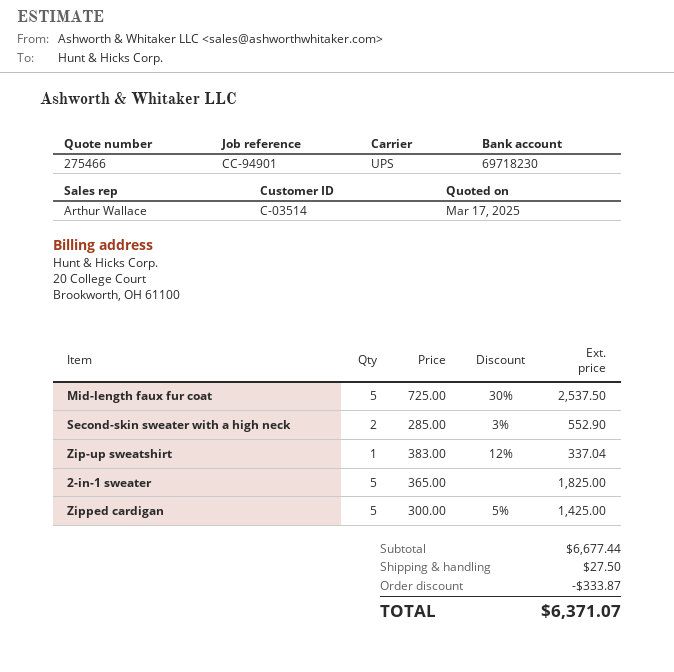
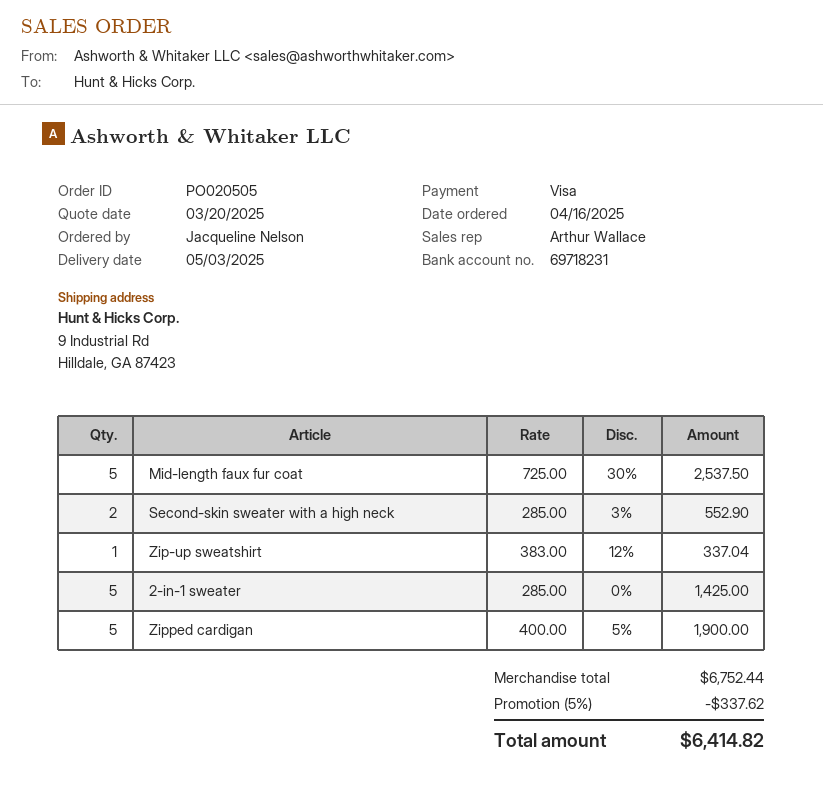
quote date: 2025-03-17 -> 2025-03-20
bank account: 69718230 -> 69718231
2-in-1 sweater: 5 x 365.00 = 1825.00 -> 5 x 285.00 = 1425.00
Zipped cardigan: 5 x 300.00 - 5% = 1425.00 -> 5 x 400.00 - 5% = 1900.00
subtotal: 6677.44 -> 6752.44
discount: 333.87 -> 337.62
shipping: 27.50 -> none
total: 6371.07 -> 6414.82

